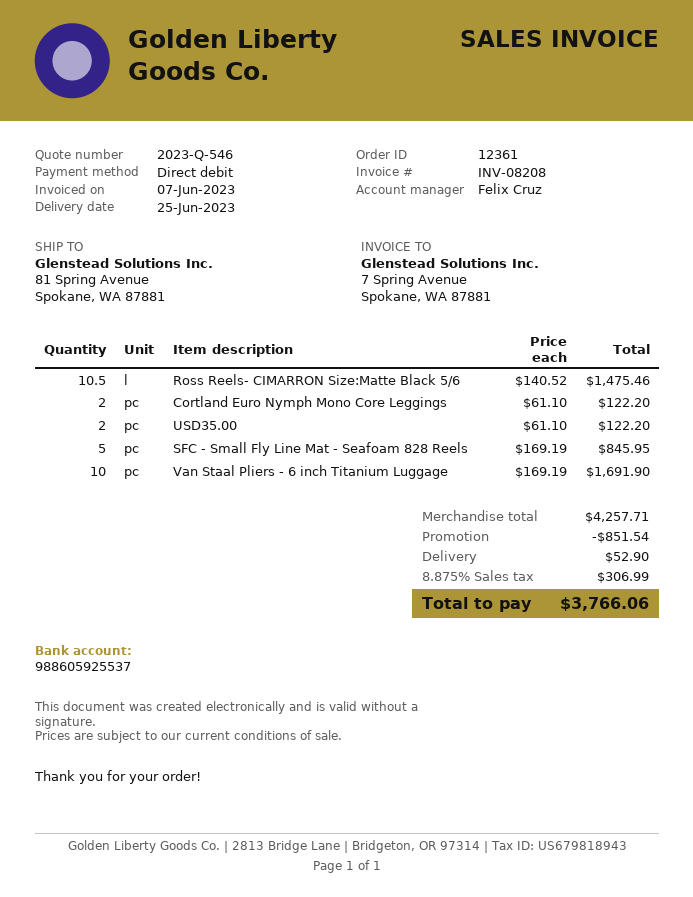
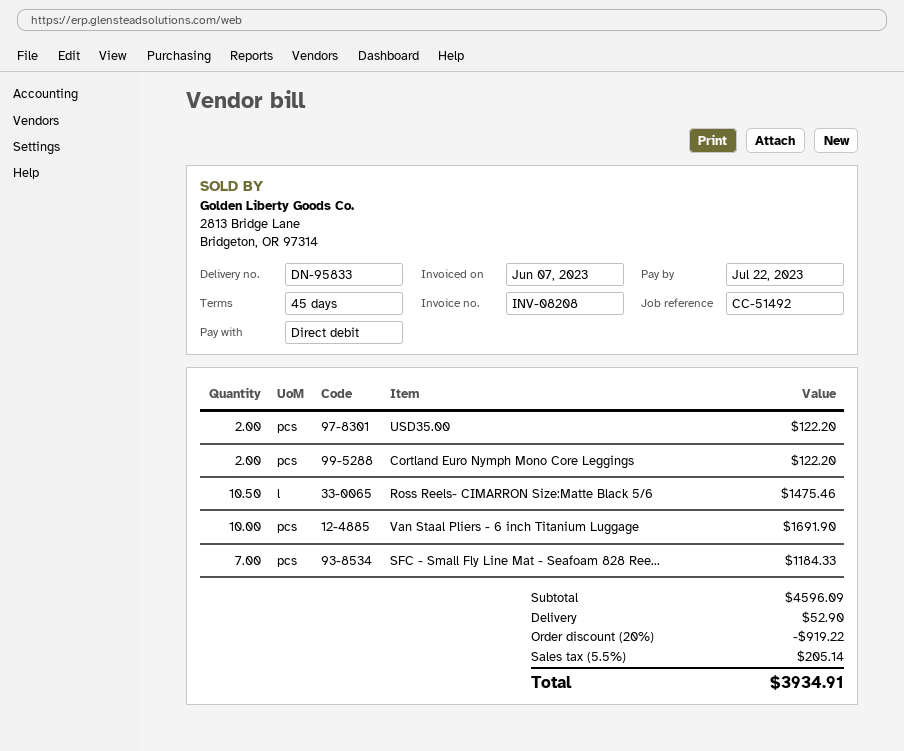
SFC - Small Fly Line Mat - Seafoam 828 Reels: 5 for 845.95 -> 7 for 1184.33
subtotal: 4257.71 -> 4596.09
discount: 851.54 -> 919.22
tax: 8.875% = 306.99 -> 5.5% = 205.14
total: 3766.06 -> 3934.91

